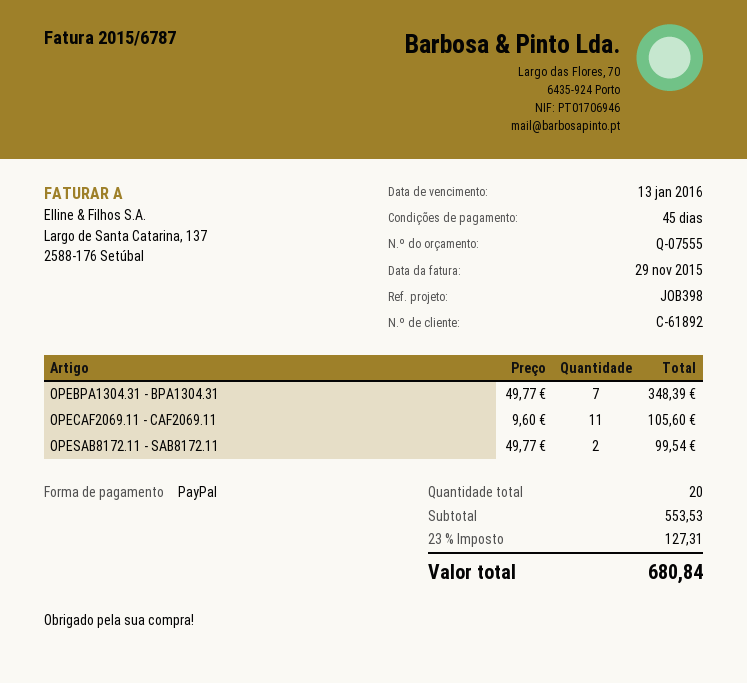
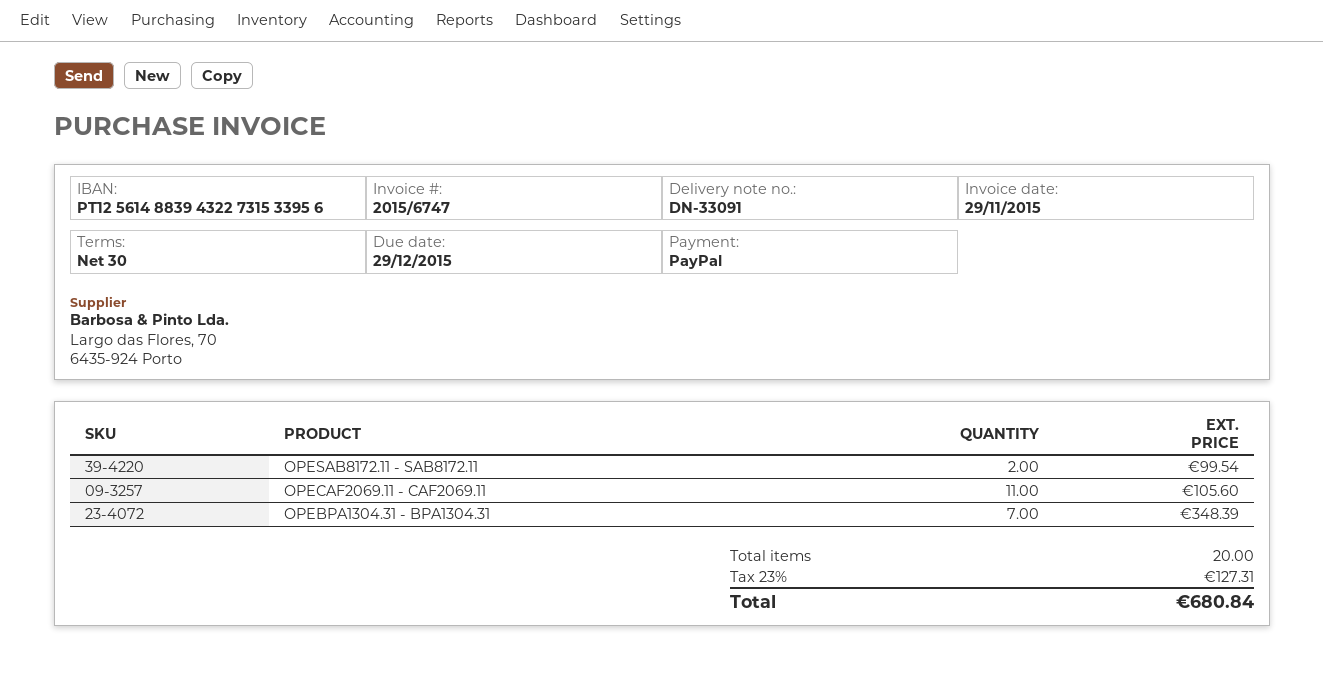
invoice number: 2015/6787 -> 2015/6747
payment terms: 45 days -> 30 days
due date: 2016-01-13 -> 2015-12-29

